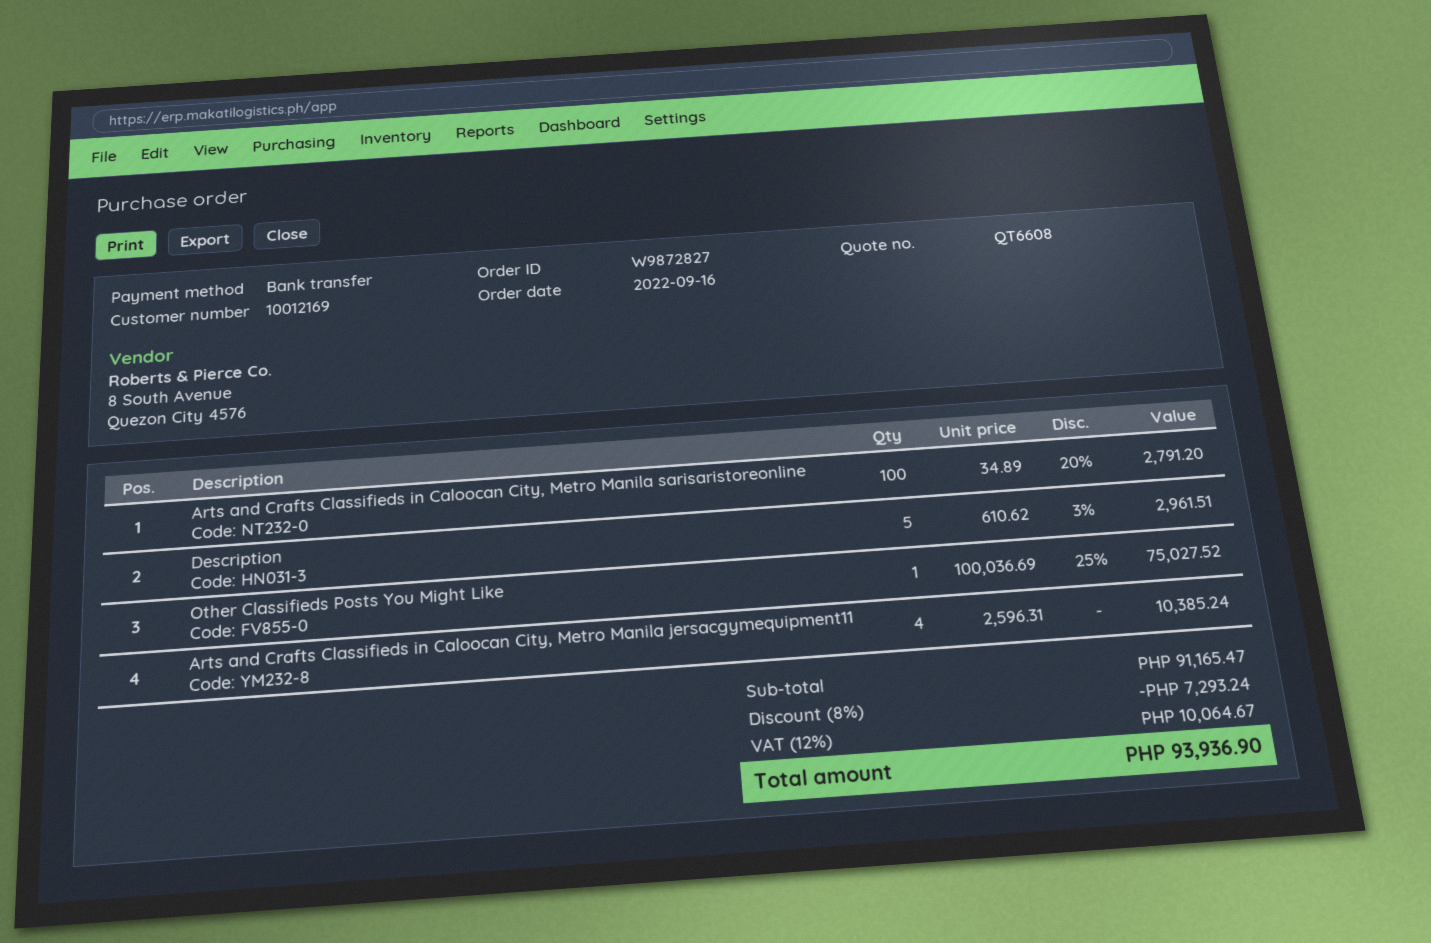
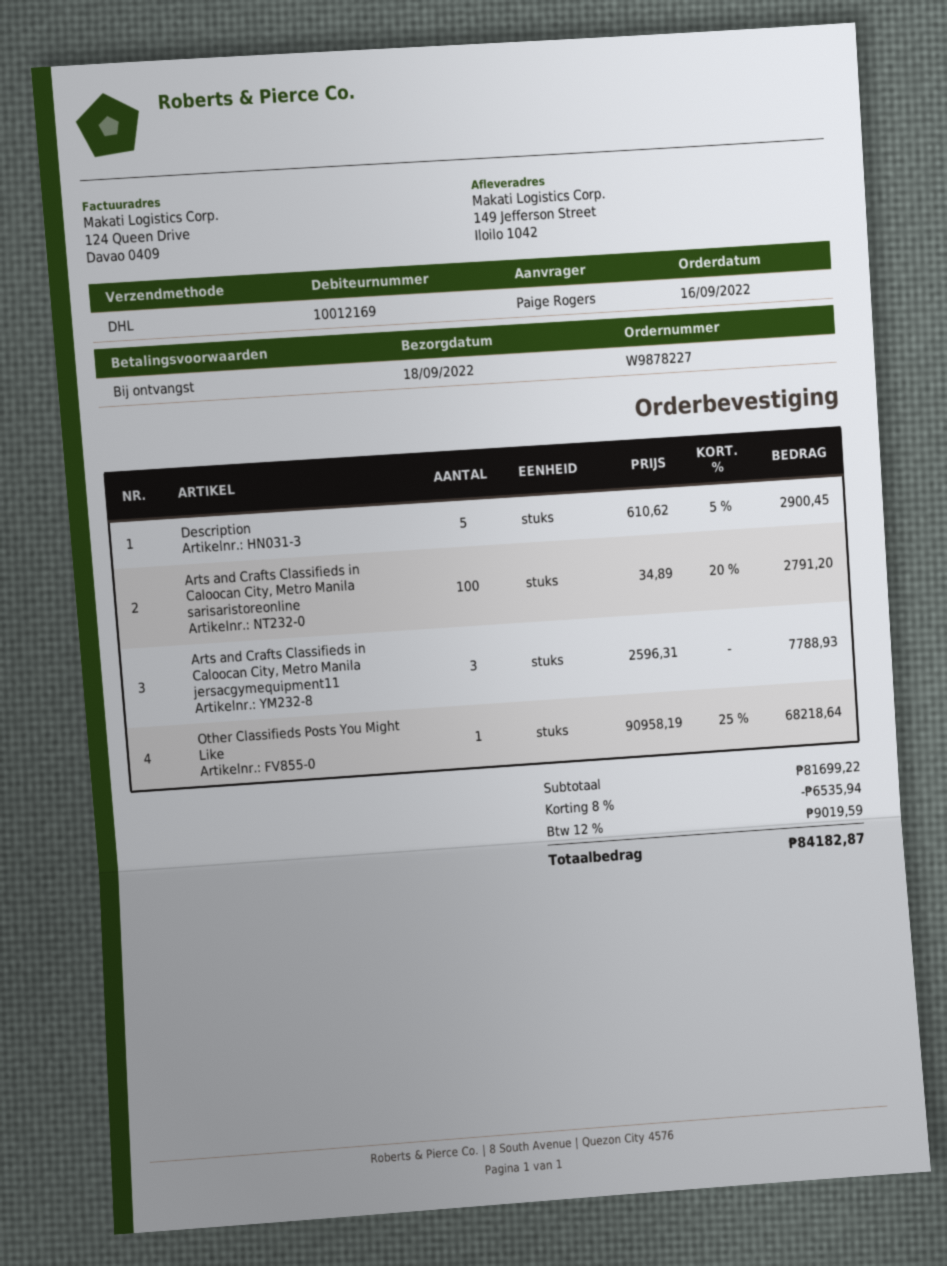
order number: W9872827 -> W9878227
Description: 5 x 610.62 - 3% = 2961.51 -> 5 x 610.62 - 5% = 2900.45
Other Classifieds Posts You Might Like: 1 x 100036.69 - 25% = 75027.52 -> 1 x 90958.19 - 25% = 68218.64
Arts and Crafts Classifieds in Caloocan City, Metro Manila jersacgymequipment11: 4 x 2596.31 = 10385.24 -> 3 x 2596.31 = 7788.93
subtotal: 91165.47 -> 81699.22
discount: 8% = 7293.24 -> 8% = 6535.94
tax: 12% = 10064.67 -> 12% = 9019.59
total: 93936.90 -> 84182.87

